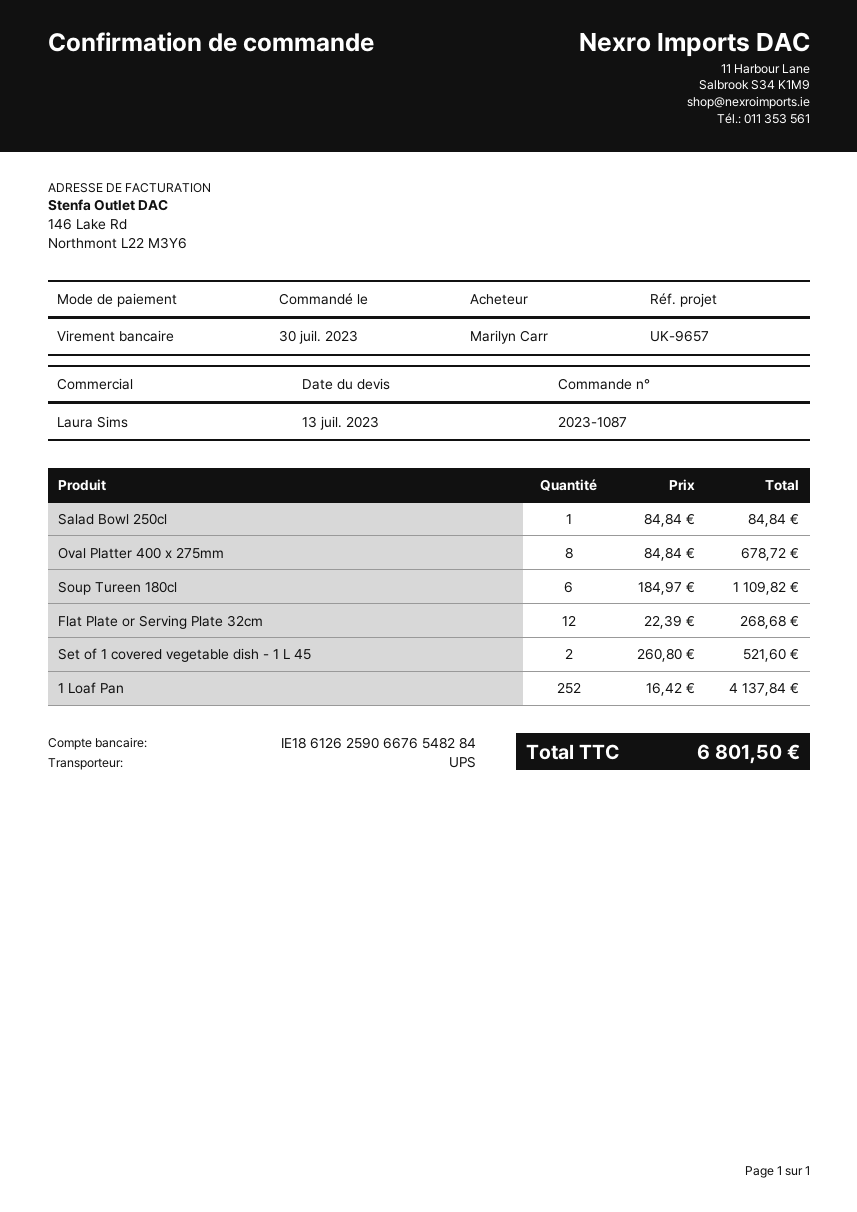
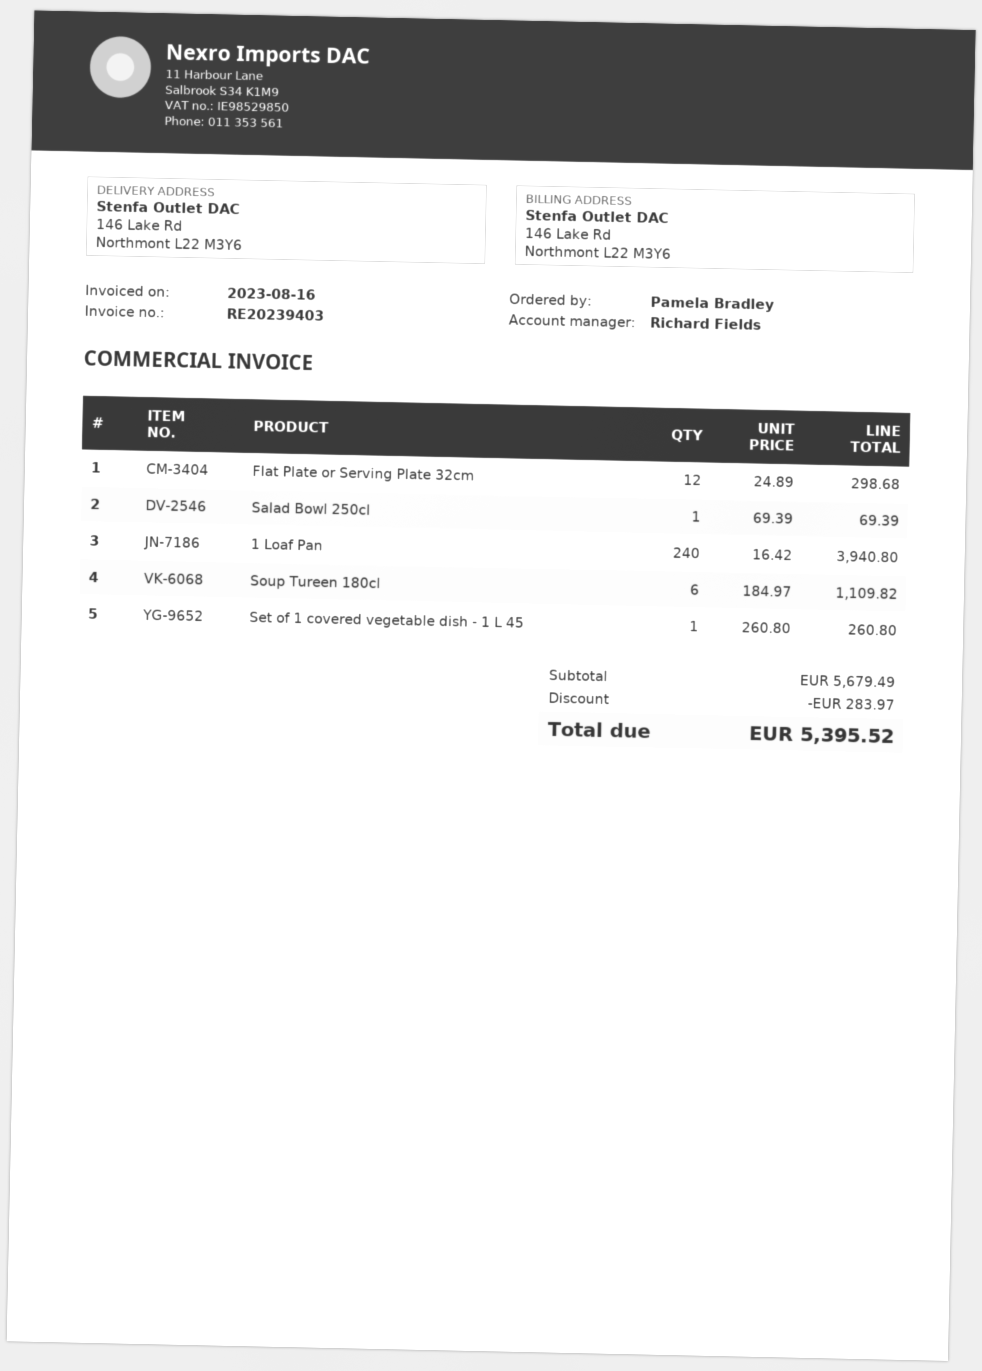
ordered by: Marilyn Carr -> Pamela Bradley
sales rep: Laura Sims -> Richard Fields
Salad Bowl 250cl: 1 x 84.84 = 84.84 -> 1 x 69.39 = 69.39
Oval Platter 400 x 275mm: 8 x 84.84 = 678.72 -> none
Flat Plate or Serving Plate 32cm: 12 x 22.39 = 268.68 -> 12 x 24.89 = 298.68
Set of 1 covered vegetable dish - 1 L 45: 2 x 260.80 = 521.60 -> 1 x 260.80 = 260.80
1 Loaf Pan: 252 x 16.42 = 4137.84 -> 240 x 16.42 = 3940.80
discount: none -> 283.97
total: 6801.50 -> 5395.52

